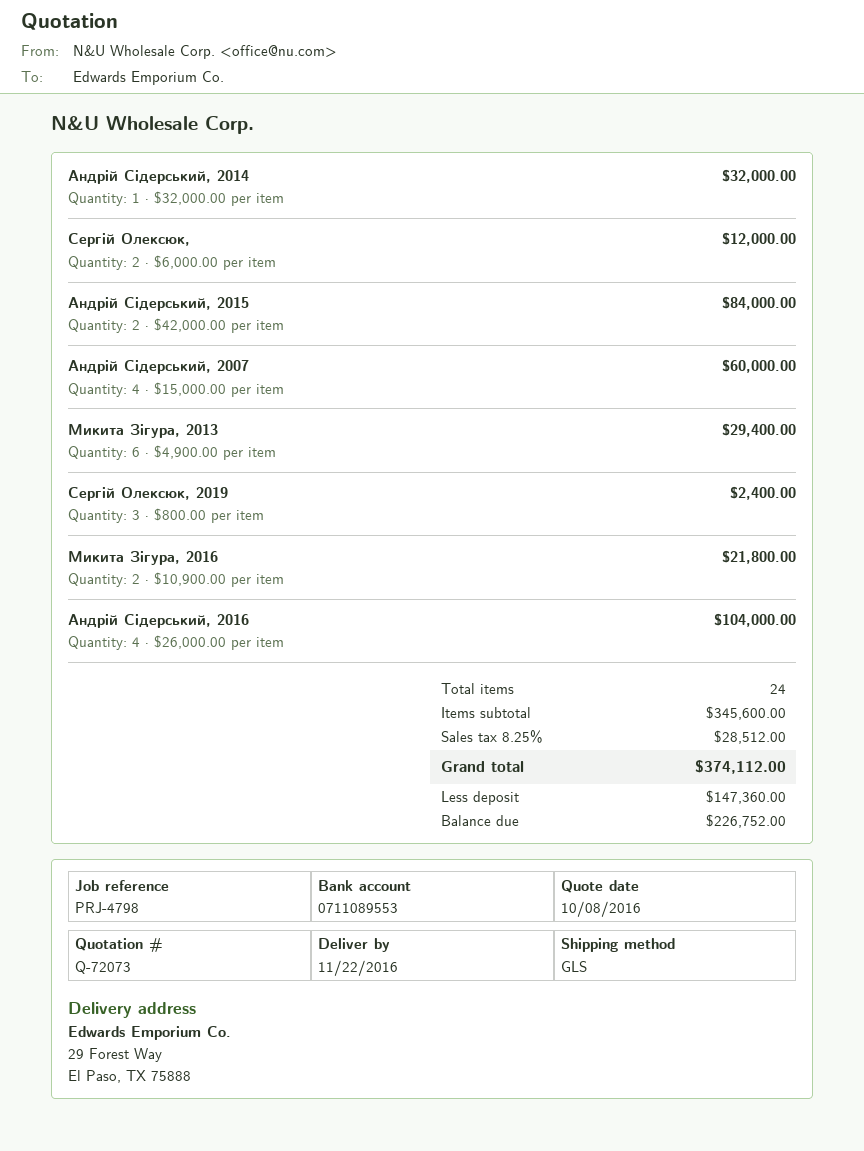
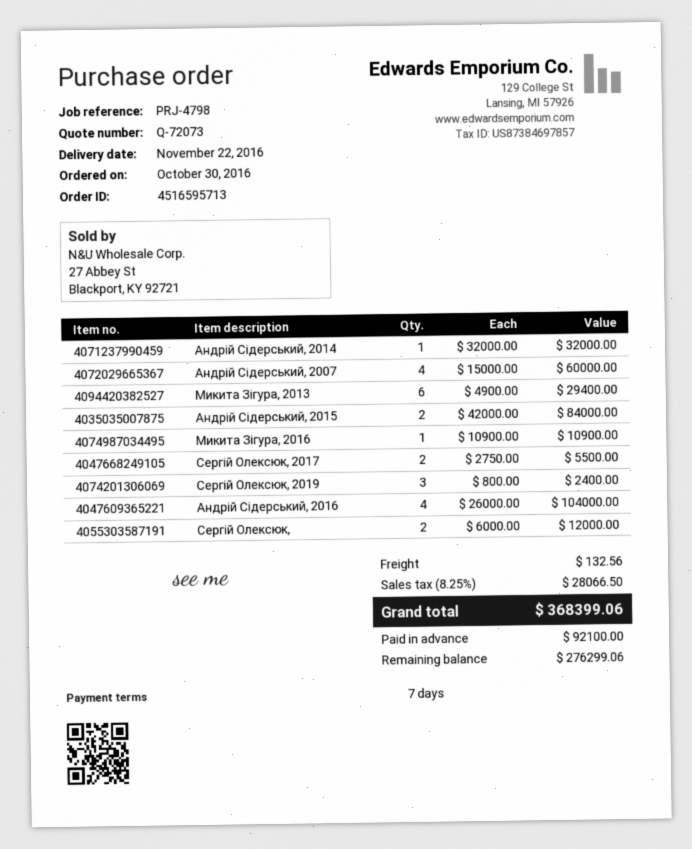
Микита Зігура, 2016: 2 x 10900.00 = 21800.00 -> 1 x 10900.00 = 10900.00
Сергій Олексюк, 2017: none -> 2 x 2750.00 = 5500.00
shipping: none -> 132.56
tax: 8.25% = 28512.00 -> 8.25% = 28066.50
total: 374112.00 -> 368399.06
deposit: 147360.00 -> 92100.00
balance: 226752.00 -> 276299.06

